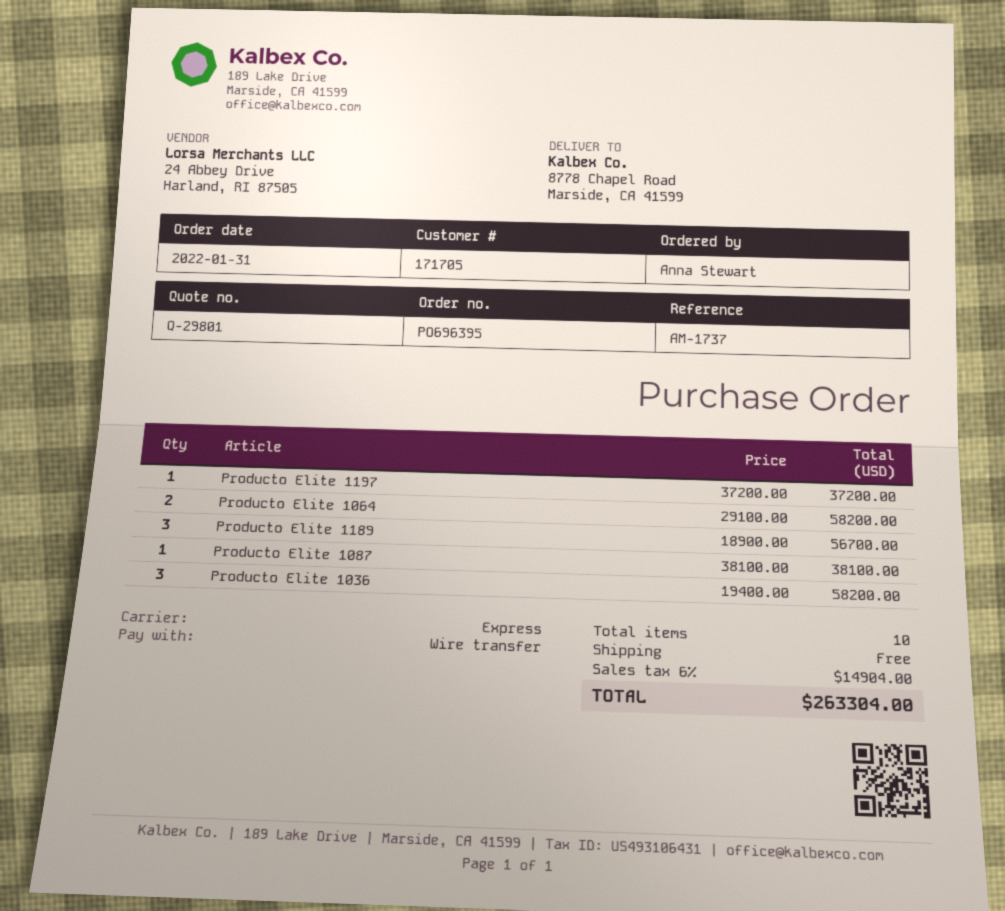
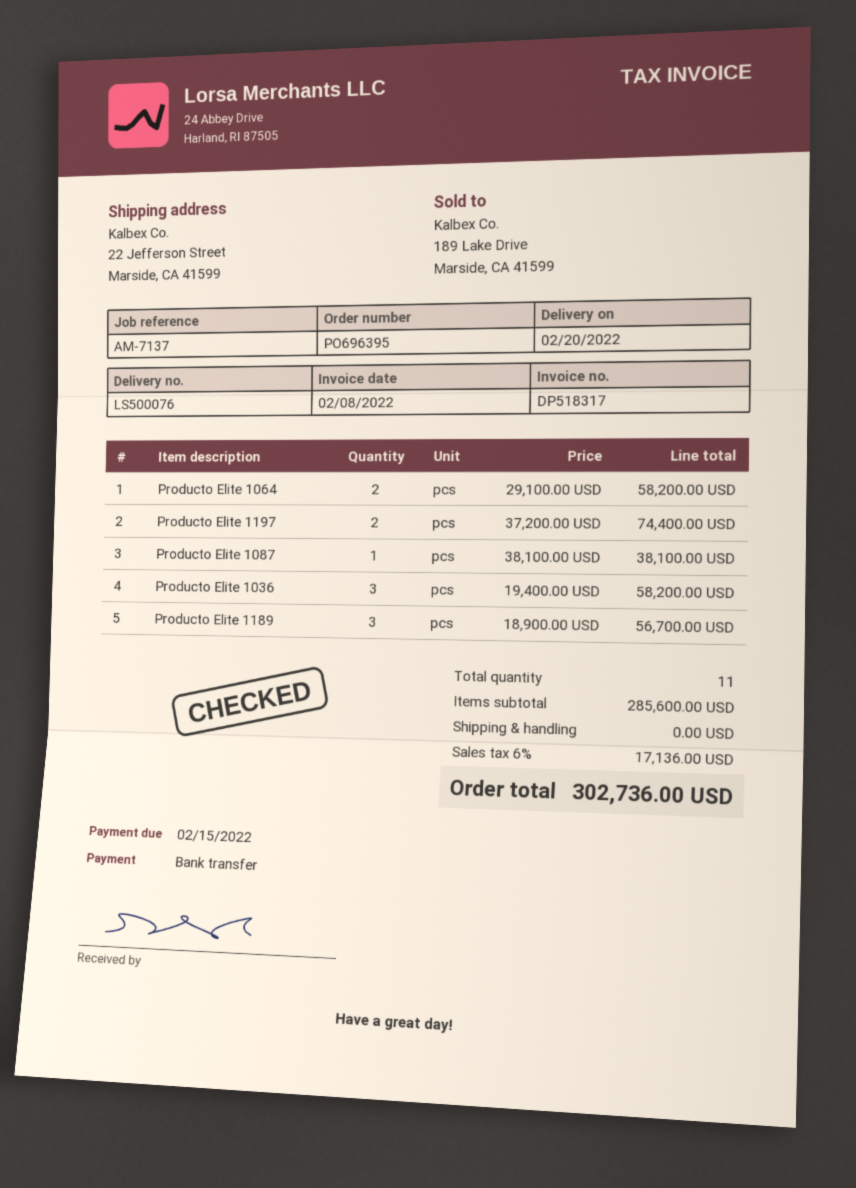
reference: AM-1737 -> AM-7137
ship to: 8778 Chapel Road, Marside, CA 41599 -> 22 Jefferson Street, Marside, CA 41599
Producto Elite 1197: 1 x 37200.00 = 37200.00 -> 2 x 37200.00 = 74400.00
total quantity: 10 -> 11
tax: 6% = 14904.00 -> 6% = 17136.00
total: 263304.00 -> 302736.00

